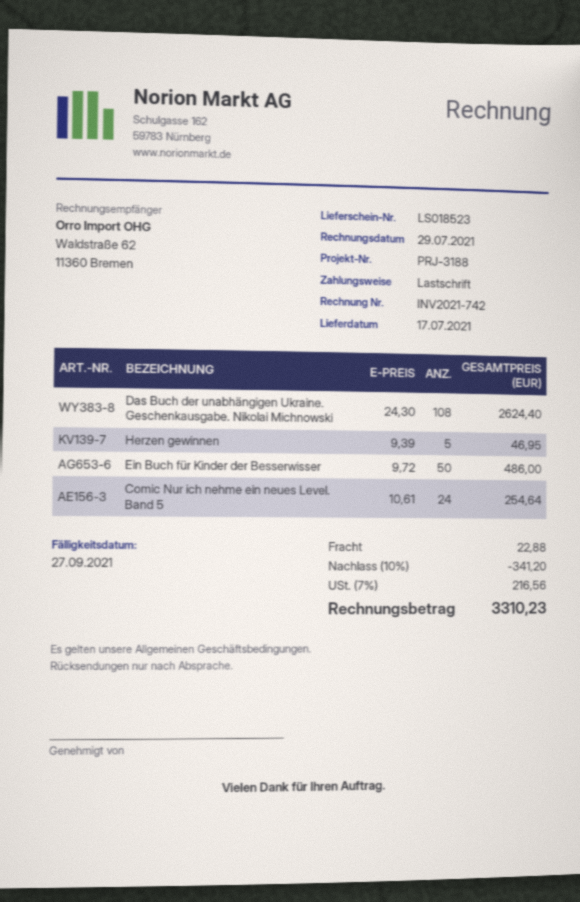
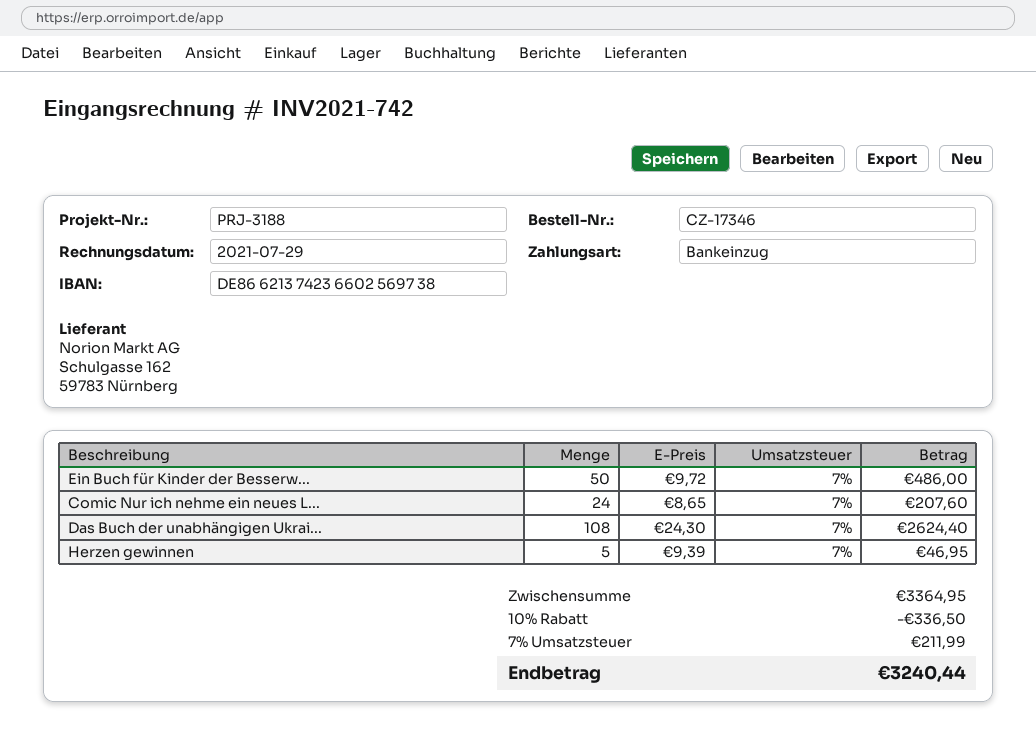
Comic Nur ich nehme ein neues Level. Band 5: 24 x 10.61 = 254.64 -> 24 x 8.65 = 207.60
discount: 10% = 341.20 -> 10% = 336.50
shipping: 22.88 -> none
tax: 7% = 216.56 -> 7% = 211.99
total: 3310.23 -> 3240.44

